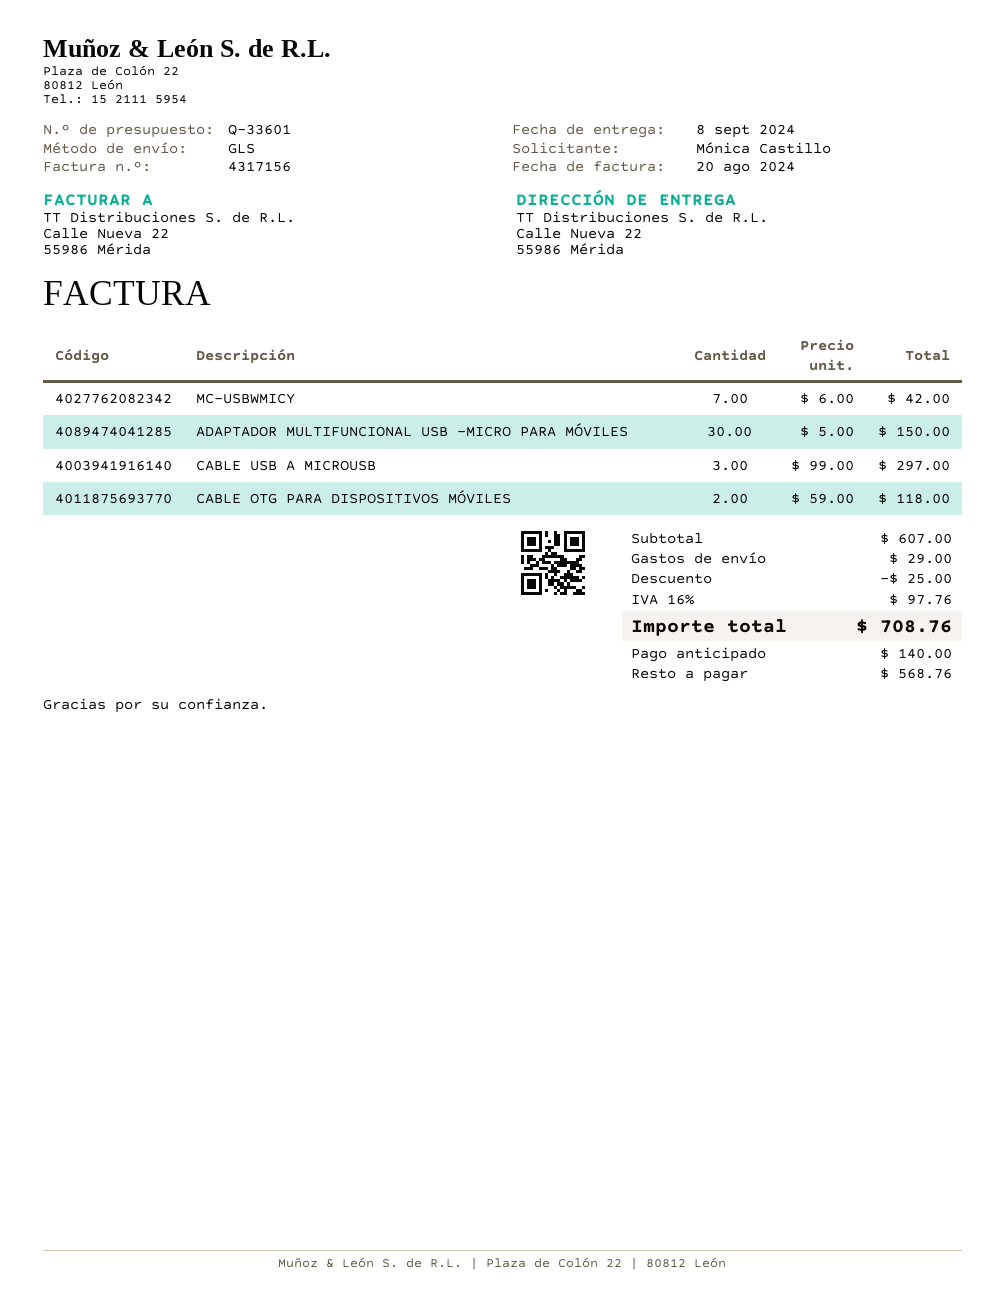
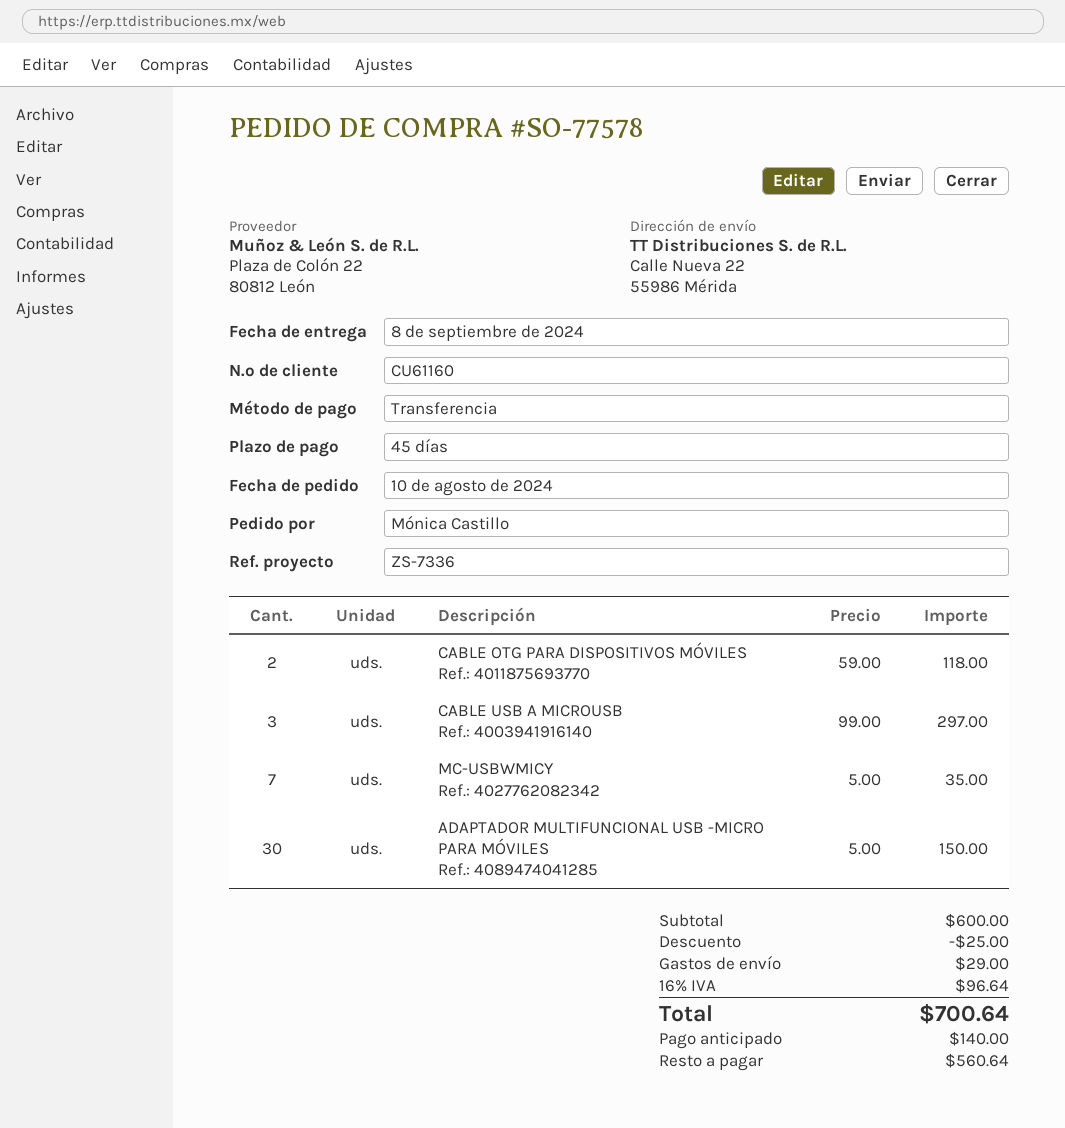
MC-USBWMICY: 7 x 6.00 = 42.00 -> 7 x 5.00 = 35.00
subtotal: 607.00 -> 600.00
tax: 16% = 97.76 -> 16% = 96.64
total: 708.76 -> 700.64
balance: 568.76 -> 560.64

